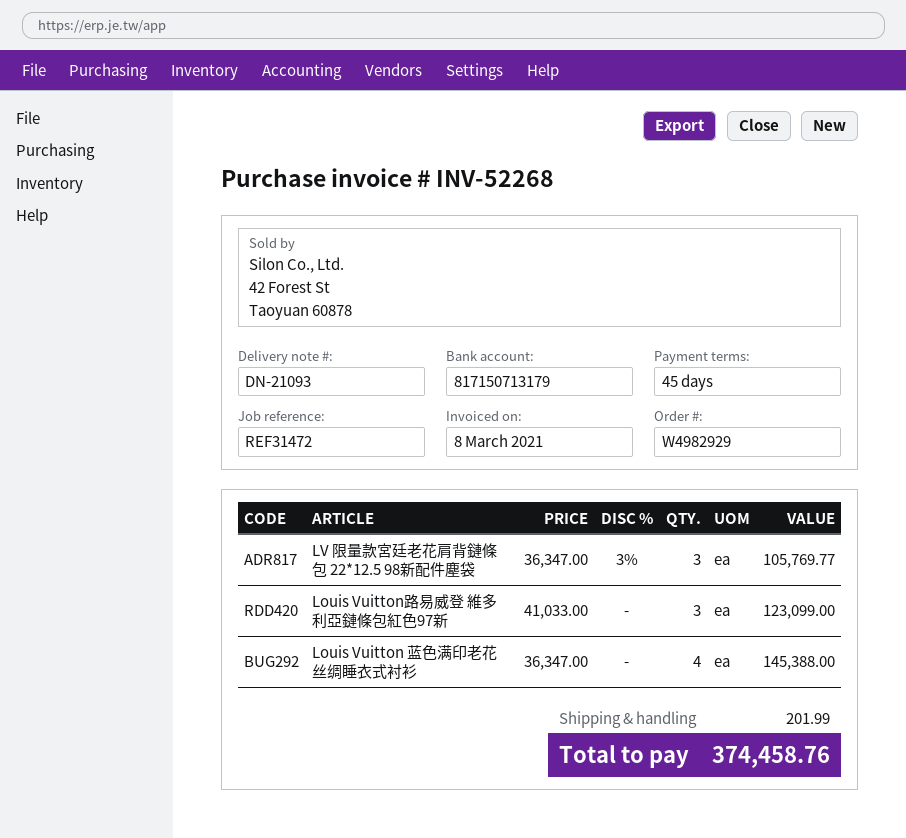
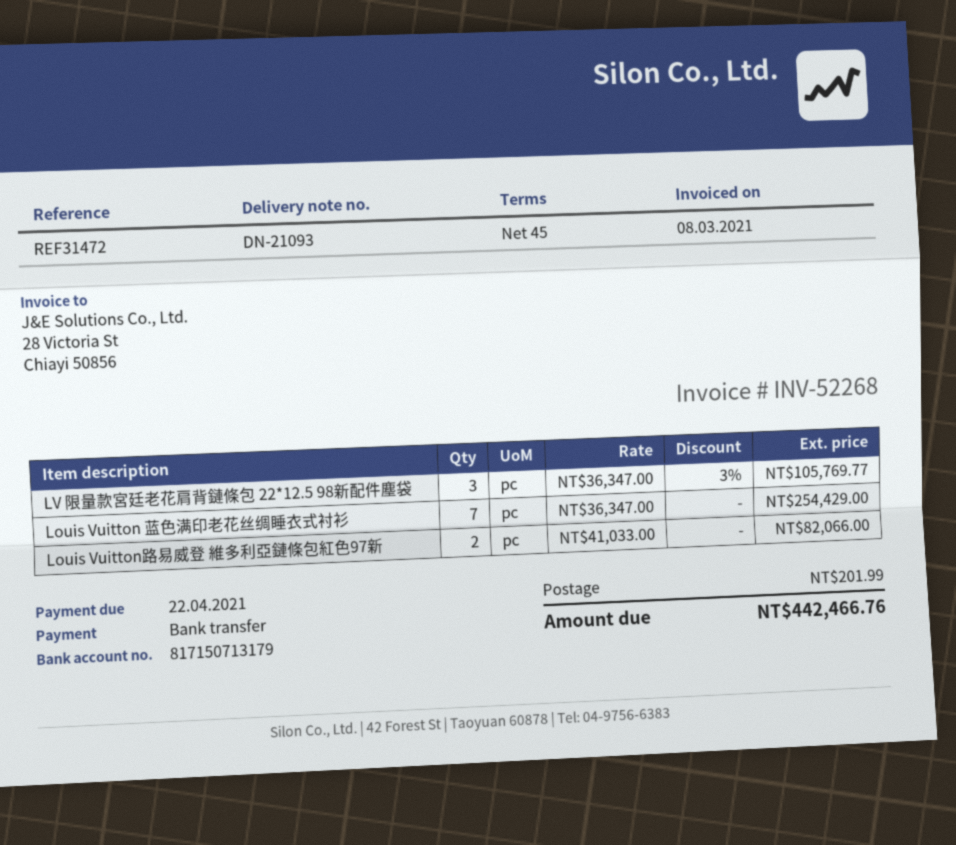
Louis Vuitton路易威登 維多利亞鏈條包紅色97新: 3 x 41033.00 = 123099.00 -> 2 x 41033.00 = 82066.00
Louis Vuitton 蓝色满印老花丝绸睡衣式衬衫: 4 x 36347.00 = 145388.00 -> 7 x 36347.00 = 254429.00
total: 374458.76 -> 442466.76

